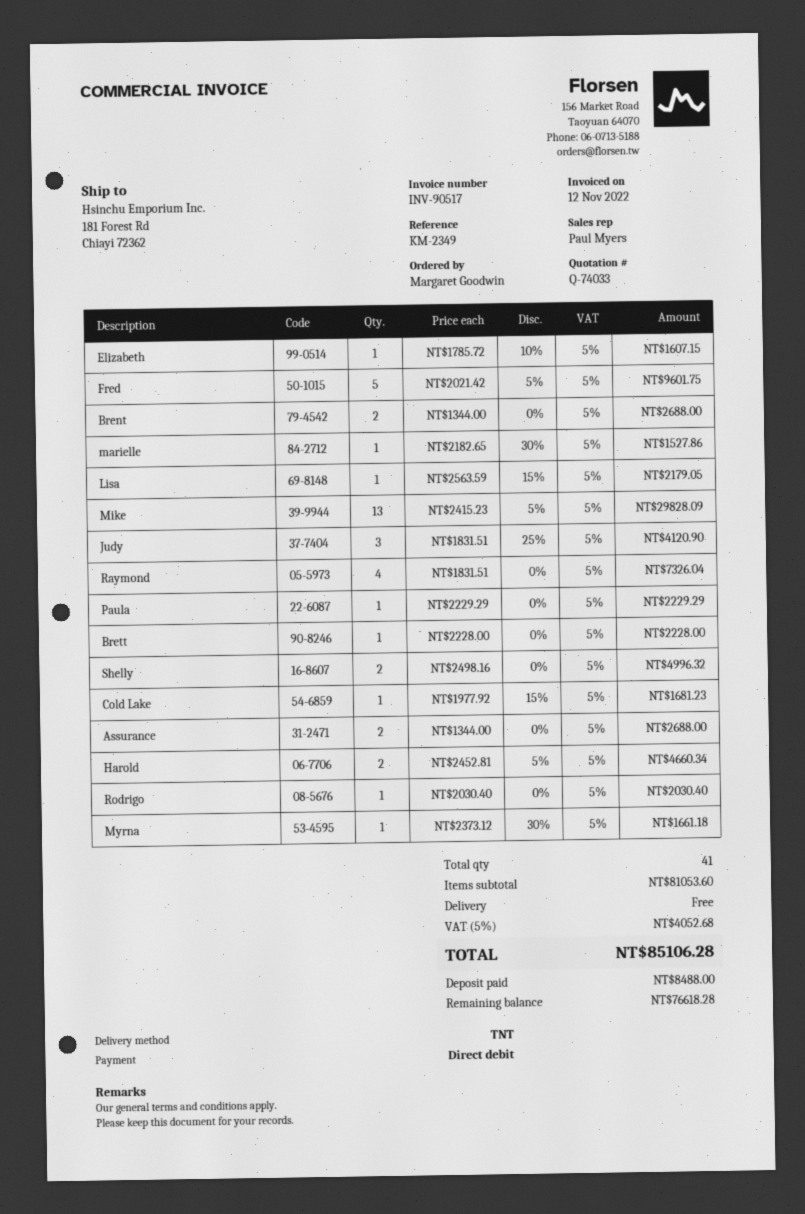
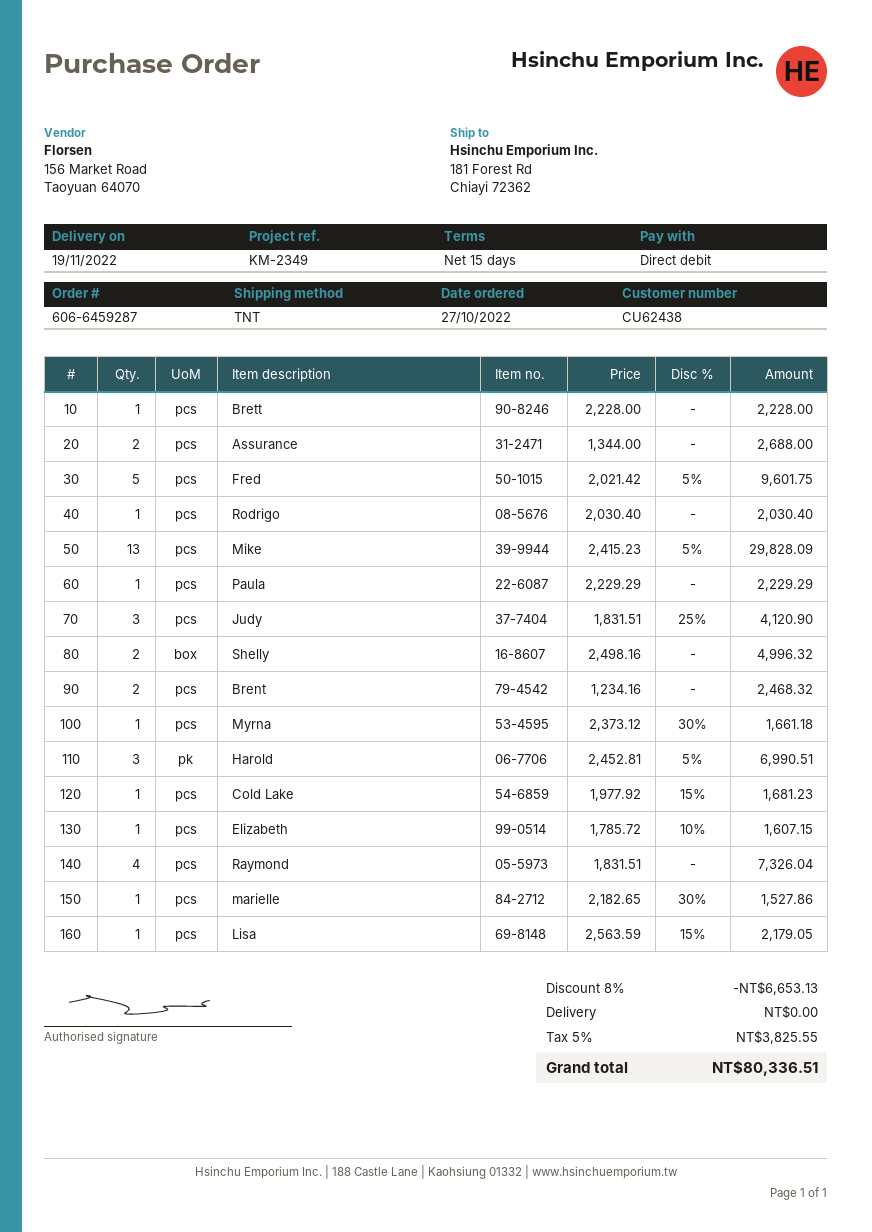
Brent: 2 x 1344.00 = 2688.00 -> 2 x 1234.16 = 2468.32
Harold: 2 x 2452.81 - 5% = 4660.34 -> 3 x 2452.81 - 5% = 6990.51
discount: none -> 8% = 6653.13
tax: 5% = 4052.68 -> 5% = 3825.55
total: 85106.28 -> 80336.51

